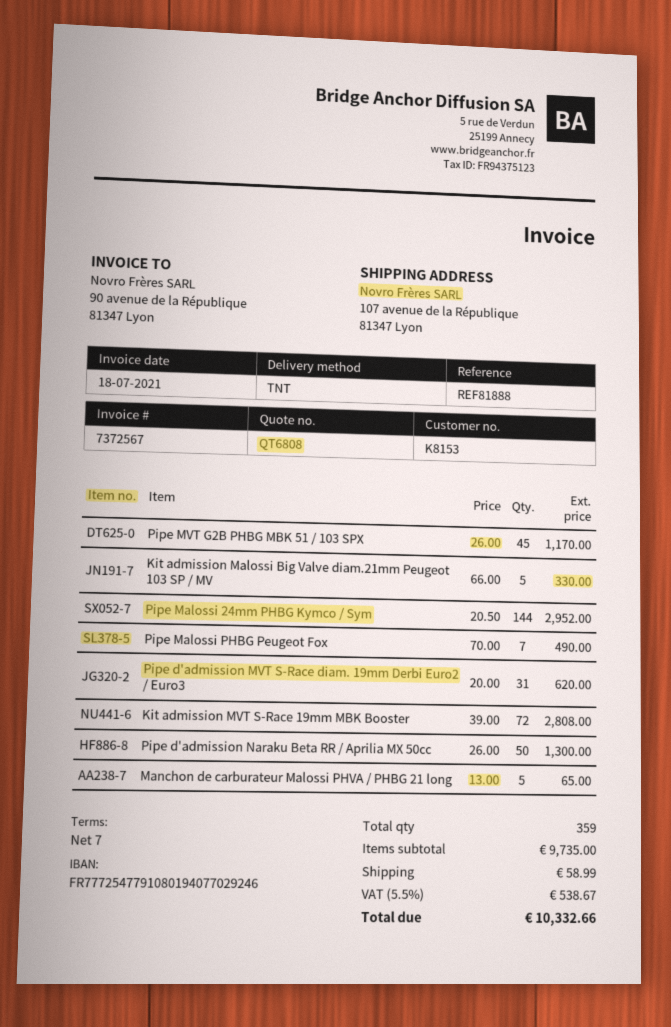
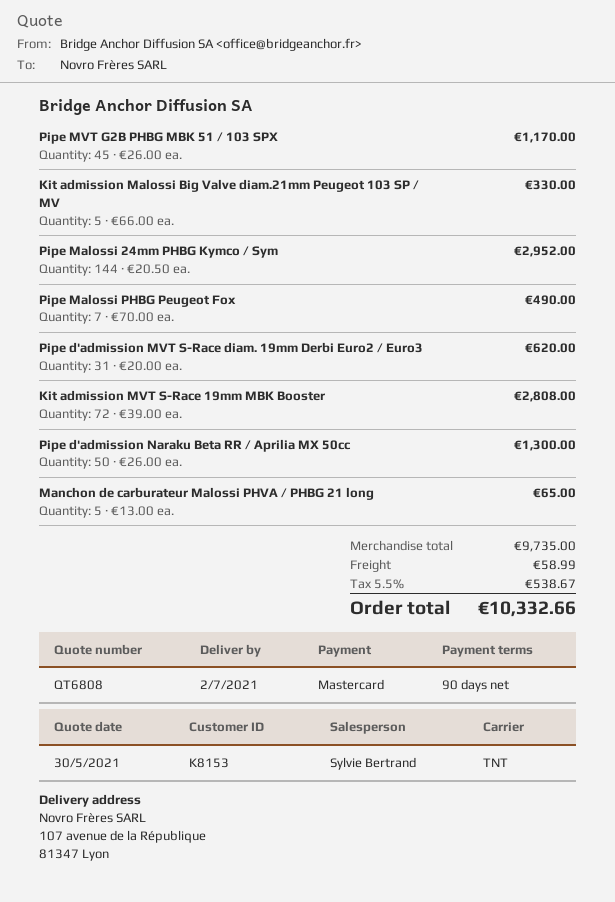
payment terms: 7 days -> 90 days

